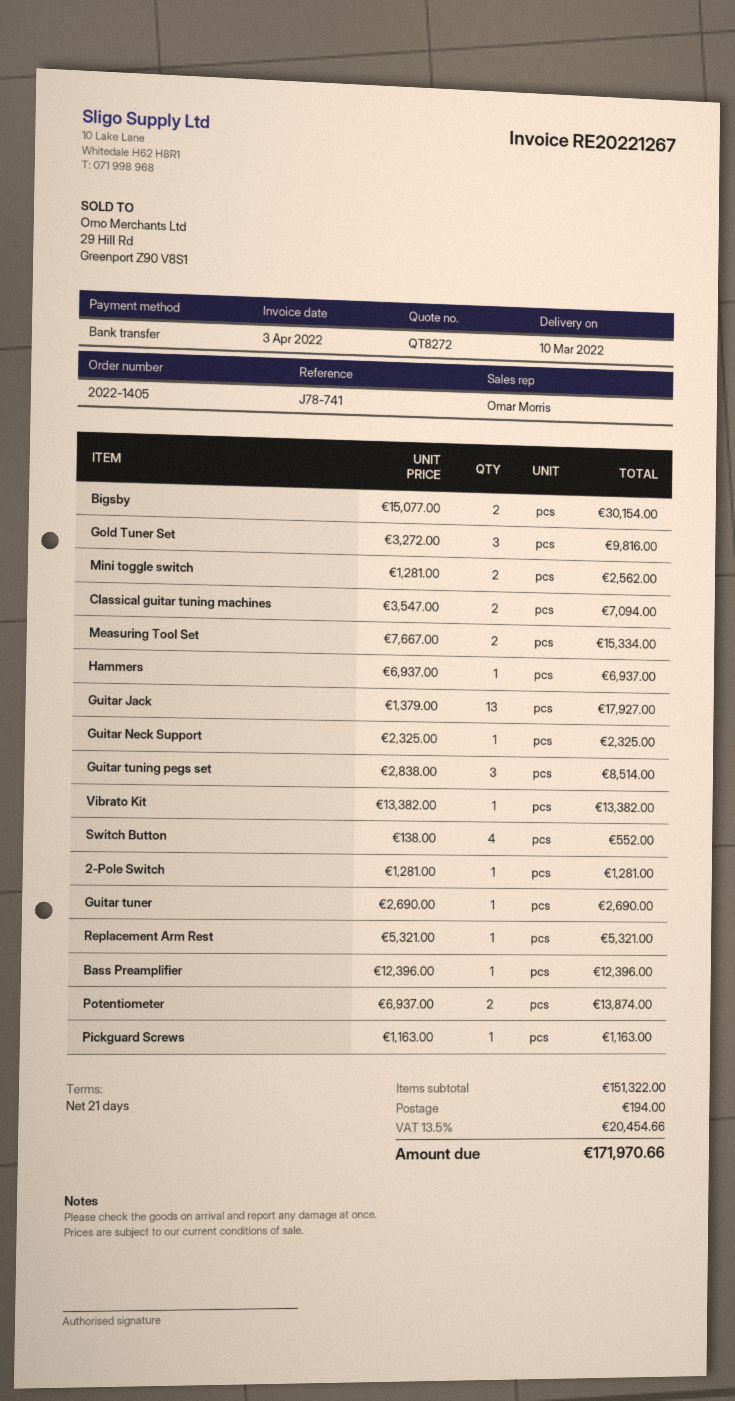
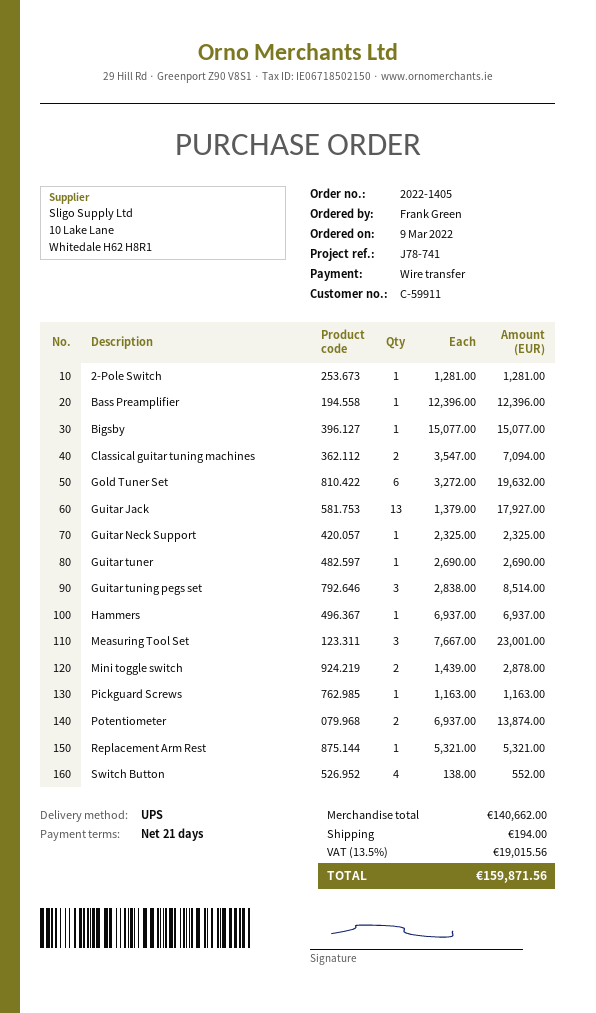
Bigsby: 2 x 15077.00 = 30154.00 -> 1 x 15077.00 = 15077.00
Gold Tuner Set: 3 x 3272.00 = 9816.00 -> 6 x 3272.00 = 19632.00
Mini toggle switch: 2 x 1281.00 = 2562.00 -> 2 x 1439.00 = 2878.00
Measuring Tool Set: 2 x 7667.00 = 15334.00 -> 3 x 7667.00 = 23001.00
Vibrato Kit: 1 x 13382.00 = 13382.00 -> none
subtotal: 151322.00 -> 140662.00
tax: 13.5% = 20454.66 -> 13.5% = 19015.56
total: 171970.66 -> 159871.56

